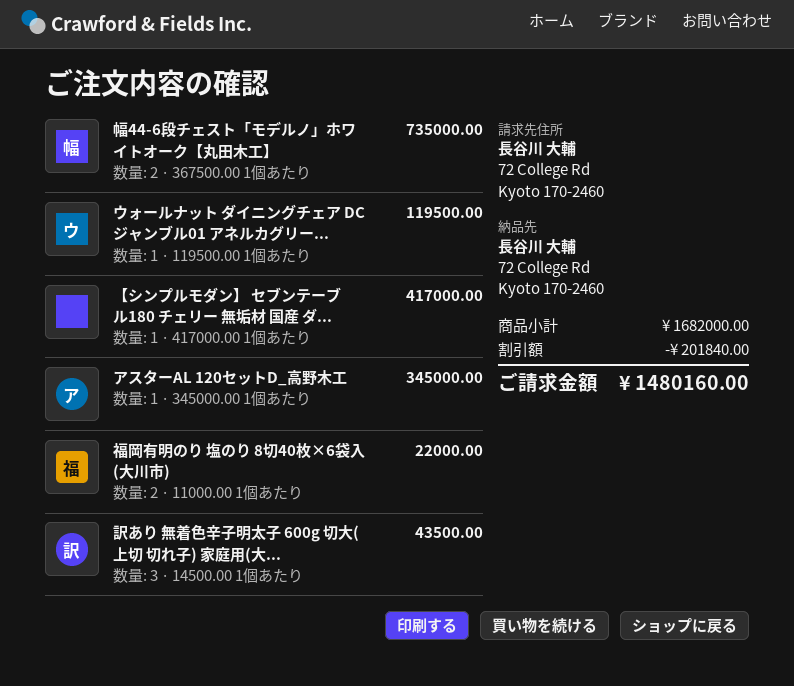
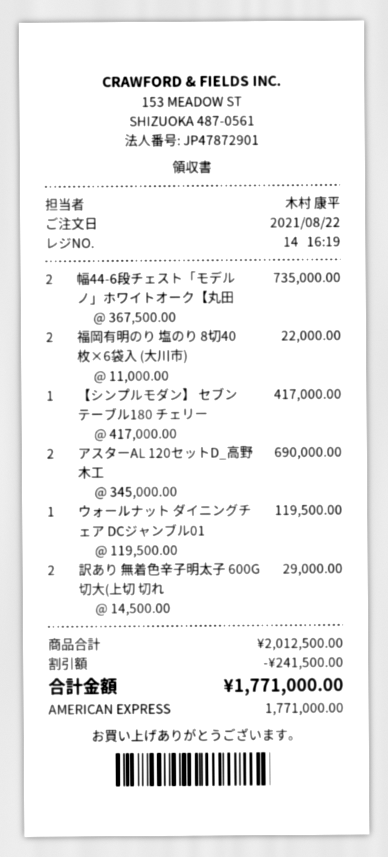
アスターAL 120セットD_高野木工: 1 x 345000.00 = 345000.00 -> 2 x 345000.00 = 690000.00
訳あり 無着色辛子明太子 600g 切大(上切 切れ子) 家庭用(大...: 3 x 14500.00 = 43500.00 -> 2 x 14500.00 = 29000.00
subtotal: 1682000.00 -> 2012500.00
discount: 201840.00 -> 241500.00
total: 1480160.00 -> 1771000.00

